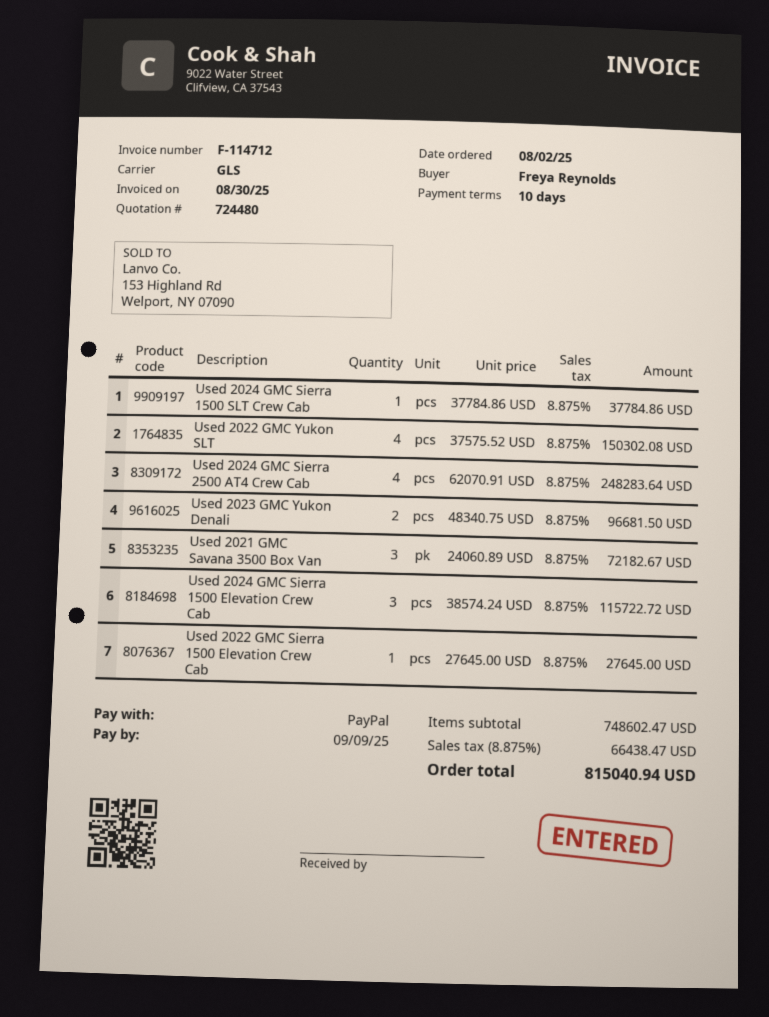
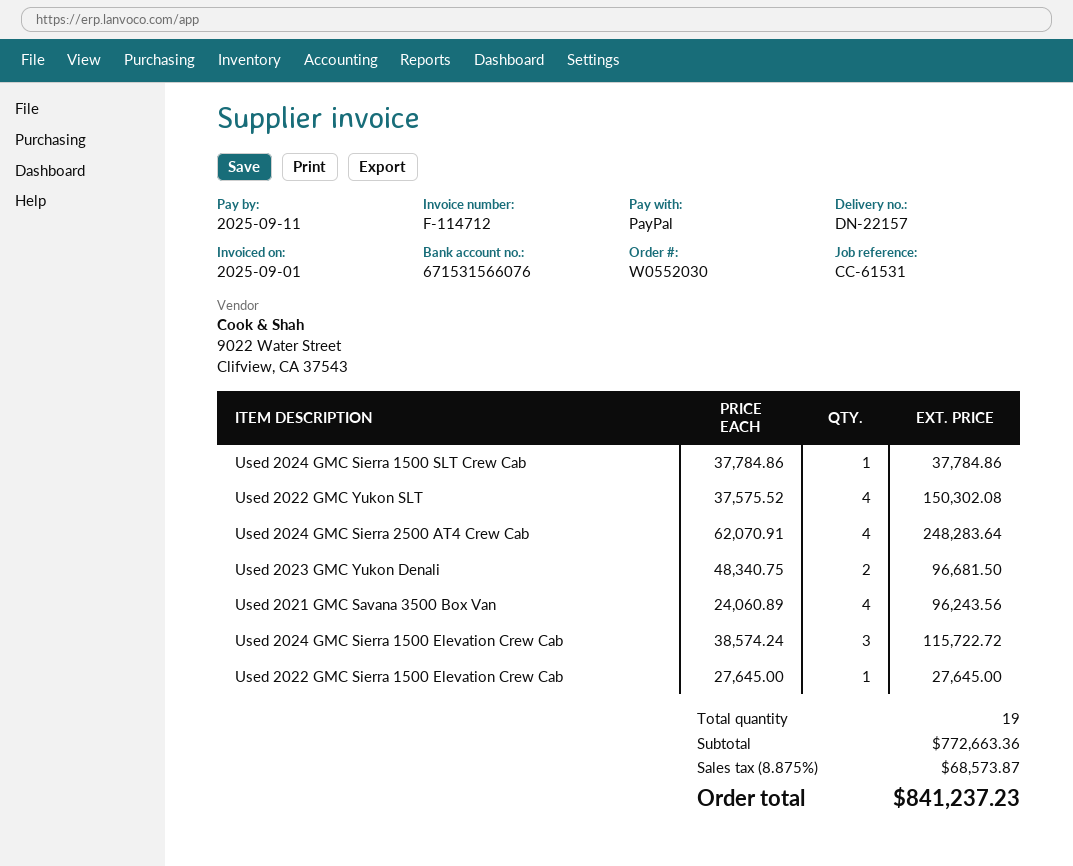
invoice date: 2025-08-30 -> 2025-09-01
due date: 2025-09-09 -> 2025-09-11
Used 2021 GMC Savana 3500 Box Van: 3 x 24060.89 = 72182.67 -> 4 x 24060.89 = 96243.56
subtotal: 748602.47 -> 772663.36
tax: 8.875% = 66438.47 -> 8.875% = 68573.87
total: 815040.94 -> 841237.23

